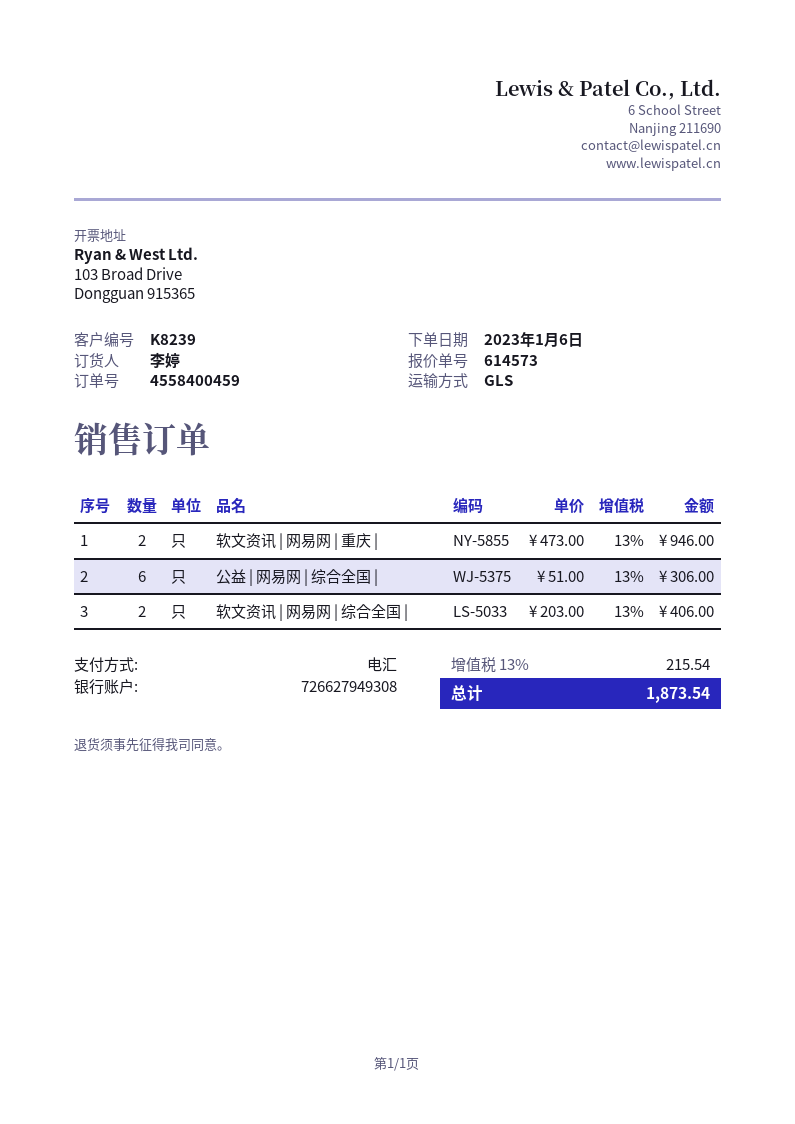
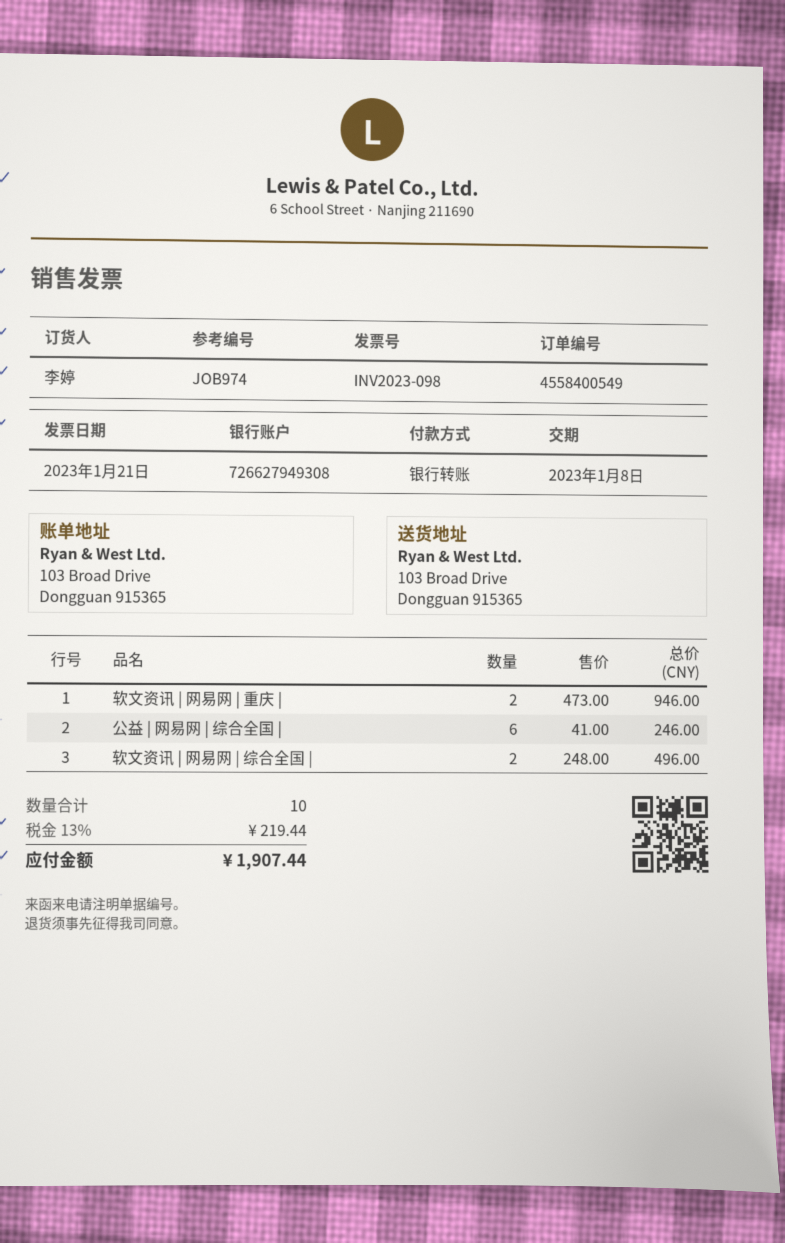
order number: 4558400459 -> 4558400549
公益 | 网易网 | 综合全国 |: 6 x 51.00 = 306.00 -> 6 x 41.00 = 246.00
软文资讯 | 网易网 | 综合全国 |: 2 x 203.00 = 406.00 -> 2 x 248.00 = 496.00
tax: 13% = 215.54 -> 13% = 219.44
total: 1873.54 -> 1907.44

